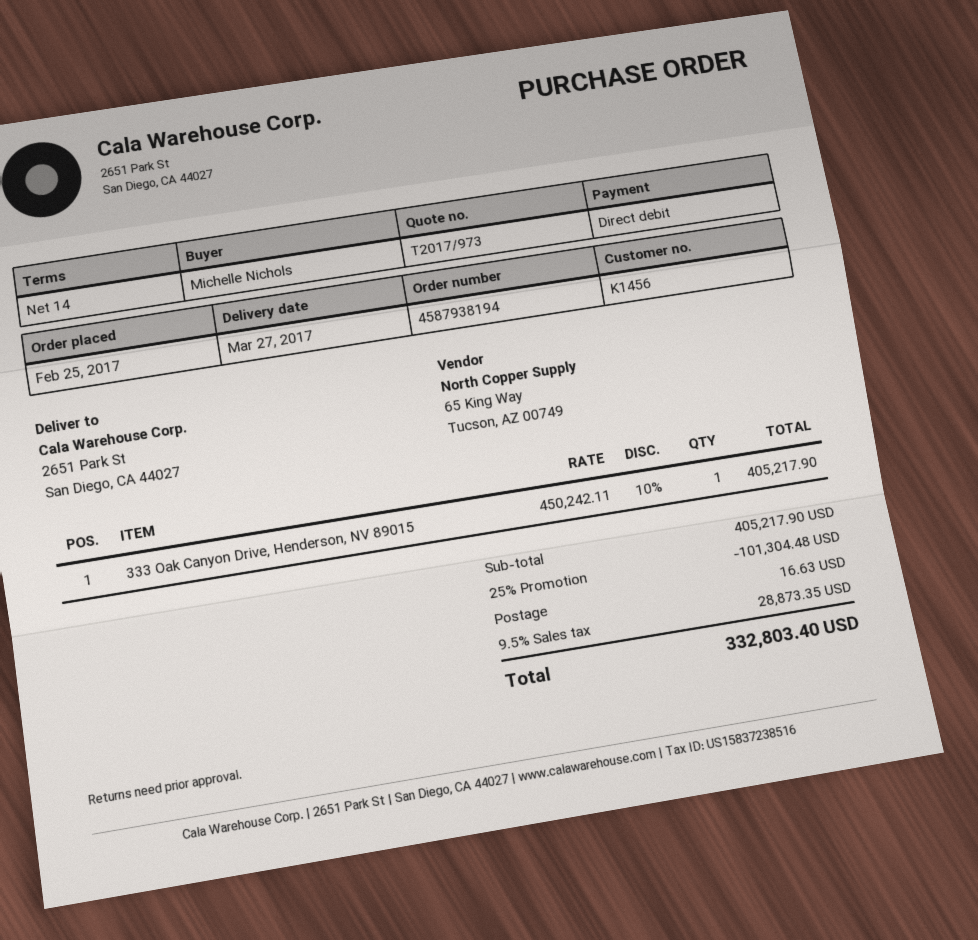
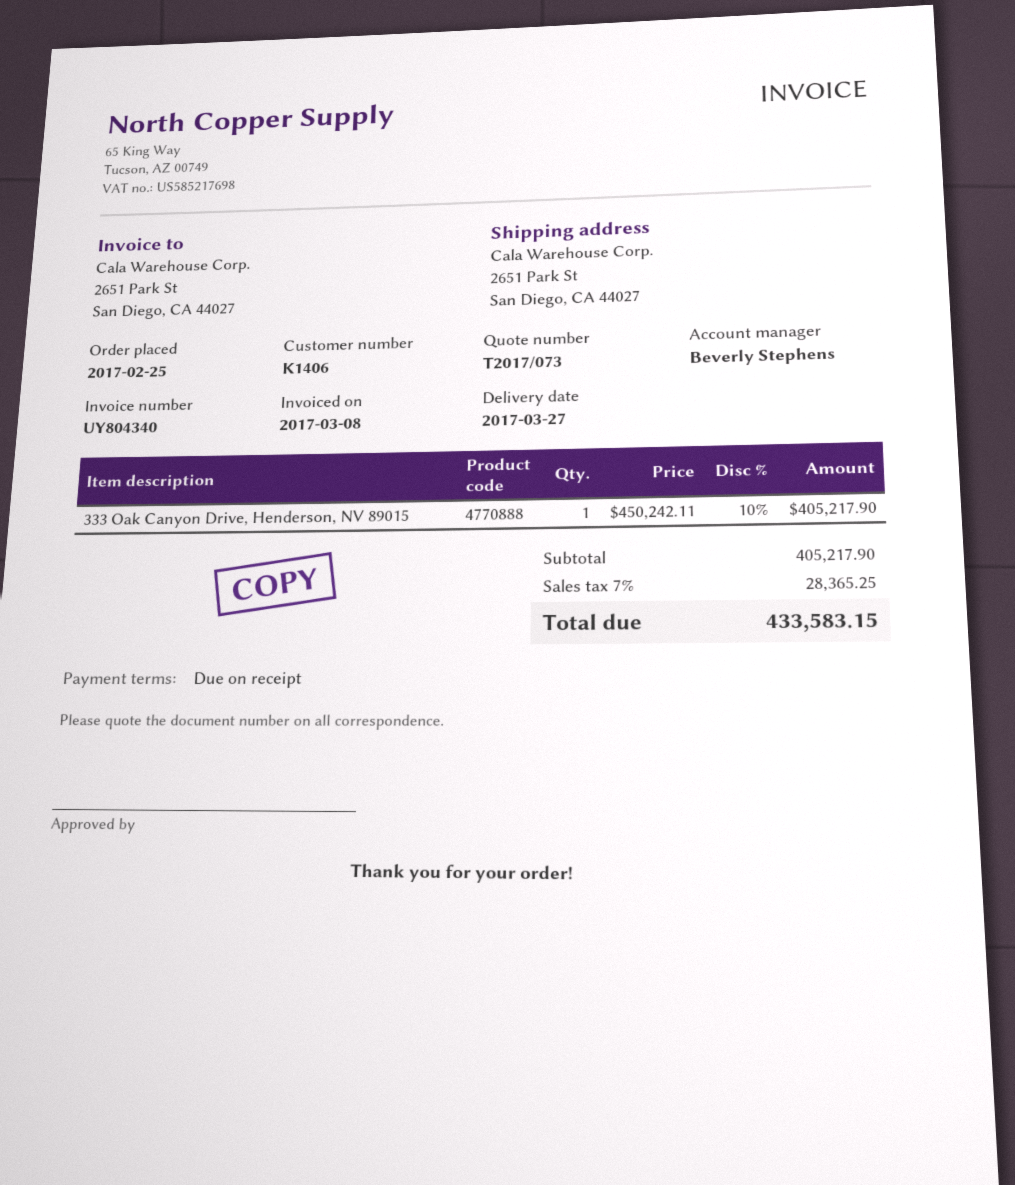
quote number: T2017/973 -> T2017/073
payment terms: 14 days -> on receipt
customer number: K1456 -> K1406
discount: 25% = 101304.48 -> none
shipping: 16.63 -> none
tax: 9.5% = 28873.35 -> 7% = 28365.25
total: 332803.40 -> 433583.15

